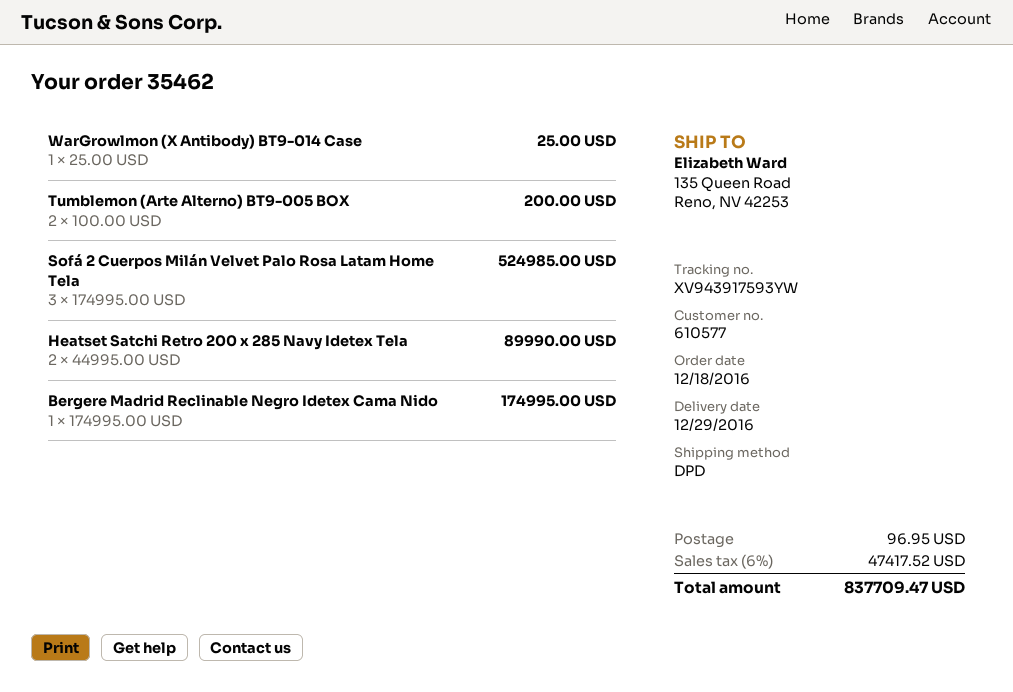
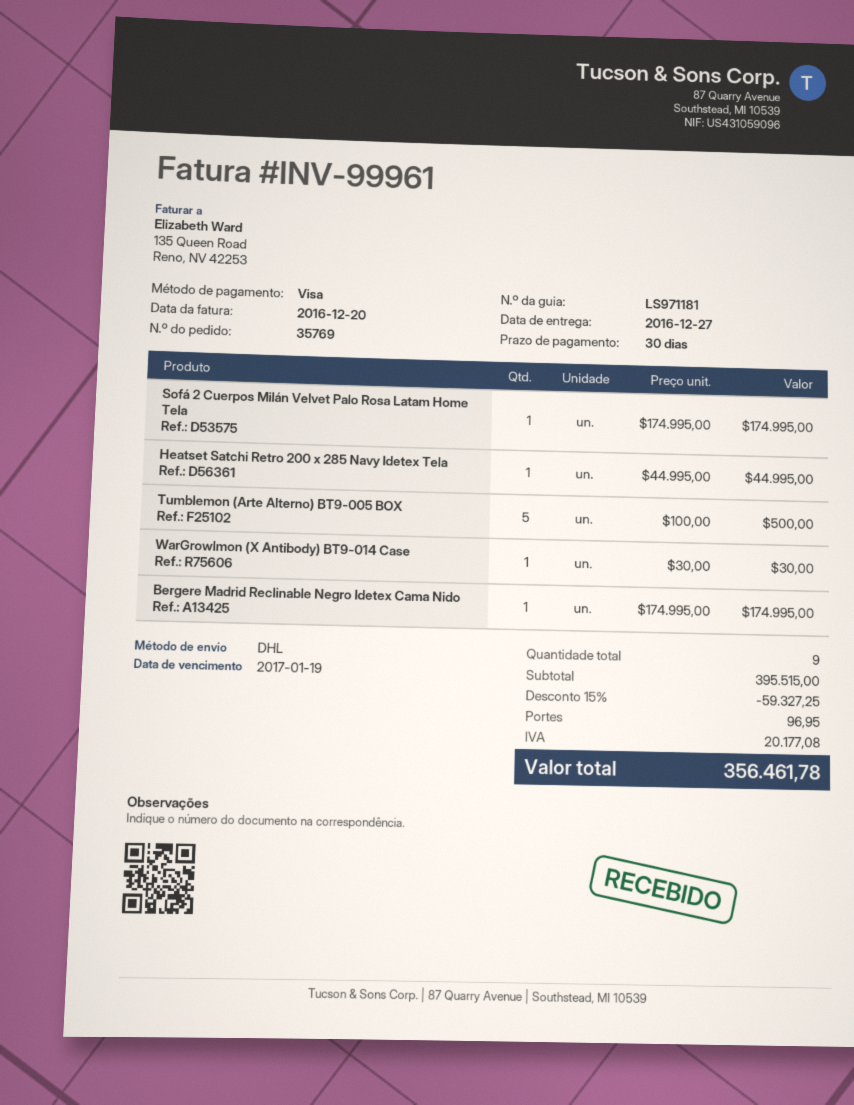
order number: 35462 -> 35769
delivery date: 2016-12-29 -> 2016-12-27
shipping method: DPD -> DHL
WarGrowlmon (X Antibody) BT9-014 Case: 1 x 25.00 = 25.00 -> 1 x 30.00 = 30.00
Tumblemon (Arte Alterno) BT9-005 BOX: 2 x 100.00 = 200.00 -> 5 x 100.00 = 500.00
Sofá 2 Cuerpos Milán Velvet Palo Rosa Latam Home Tela: 3 x 174995.00 = 524985.00 -> 1 x 174995.00 = 174995.00
Heatset Satchi Retro 200 x 285 Navy Idetex Tela: 2 x 44995.00 = 89990.00 -> 1 x 44995.00 = 44995.00
discount: none -> 15% = 59327.25
tax: 47417.52 -> 20177.08
total: 837709.47 -> 356461.78

